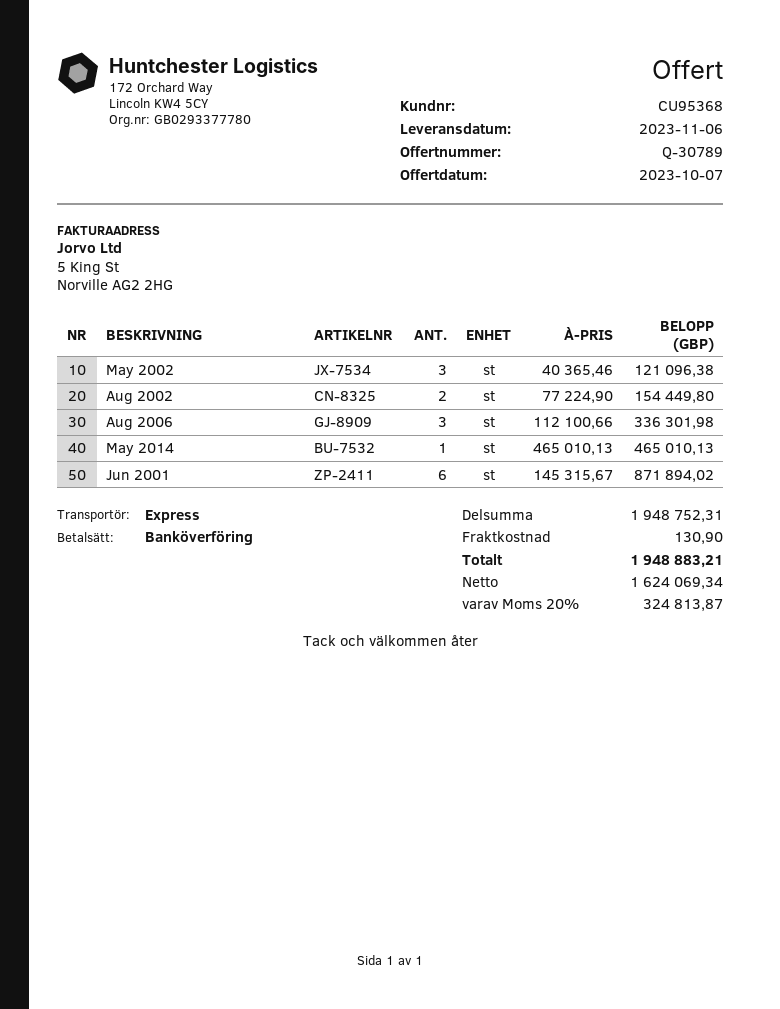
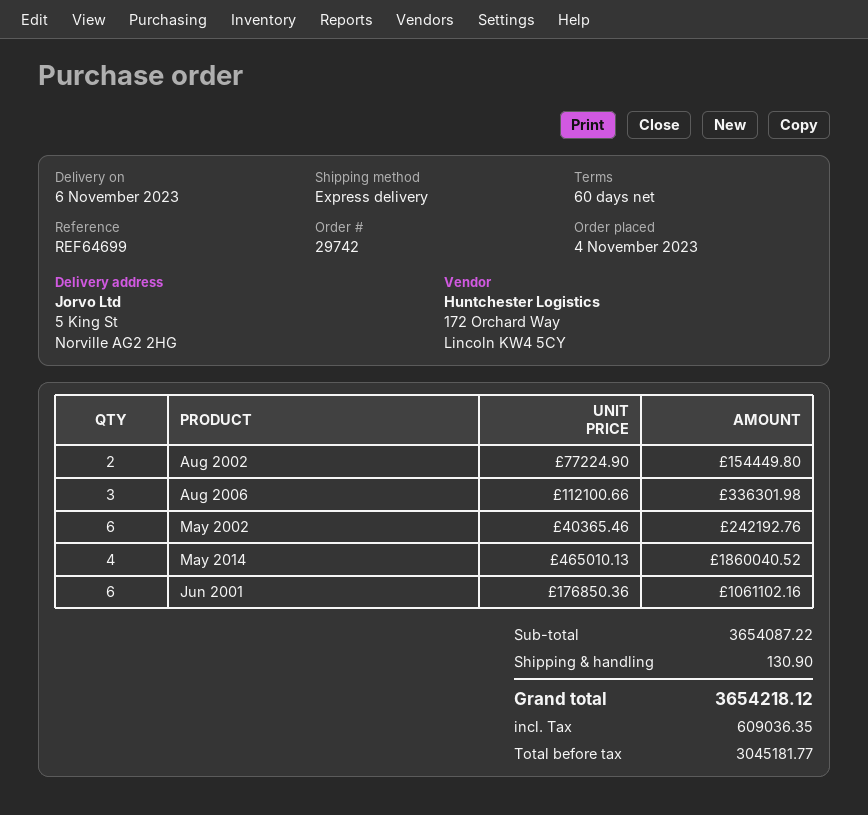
May 2002: 3 x 40365.46 = 121096.38 -> 6 x 40365.46 = 242192.76
May 2014: 1 x 465010.13 = 465010.13 -> 4 x 465010.13 = 1860040.52
Jun 2001: 6 x 145315.67 = 871894.02 -> 6 x 176850.36 = 1061102.16
subtotal: 1948752.31 -> 3654087.22
net: 1624069.34 -> 3045181.77
tax: 324813.87 -> 609036.35
total: 1948883.21 -> 3654218.12

